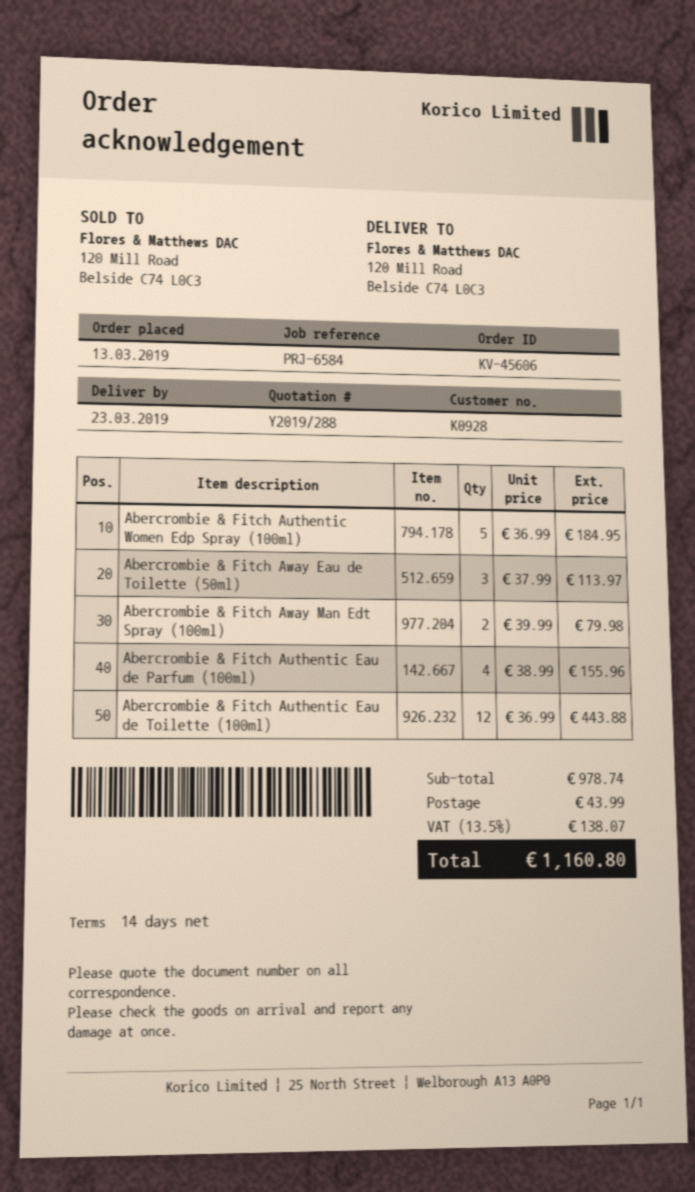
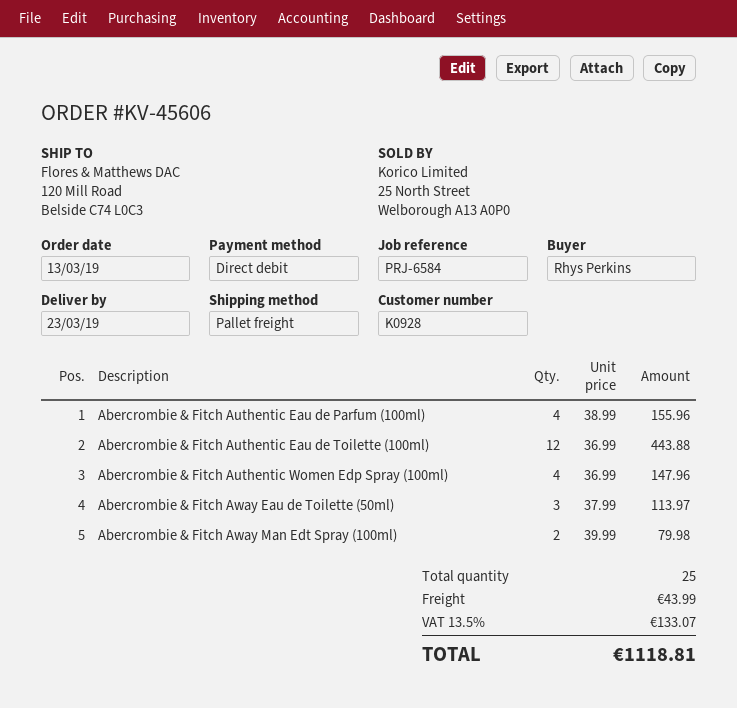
Abercrombie & Fitch Authentic Women Edp Spray (100ml): 5 x 36.99 = 184.95 -> 4 x 36.99 = 147.96
tax: 13.5% = 138.07 -> 13.5% = 133.07
total: 1160.80 -> 1118.81

